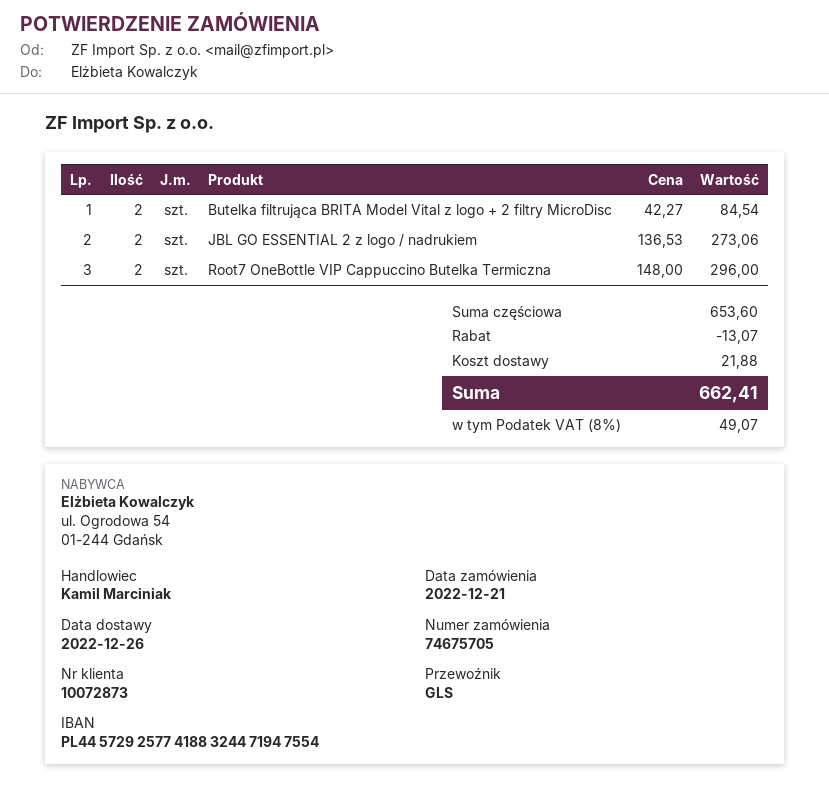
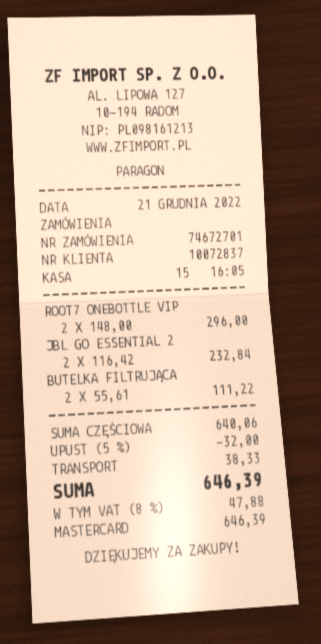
order number: 74675705 -> 74672701
customer number: 10072873 -> 10072837
Butelka filtrująca BRITA Model Vital z logo + 2 filtry MicroDisc: 2 x 42.27 = 84.54 -> 2 x 55.61 = 111.22
JBL GO ESSENTIAL 2 z logo / nadrukiem: 2 x 136.53 = 273.06 -> 2 x 116.42 = 232.84
subtotal: 653.60 -> 640.06
discount: 13.07 -> 32.00
shipping: 21.88 -> 38.33
tax: 8% = 49.07 -> 8% = 47.88
total: 662.41 -> 646.39

